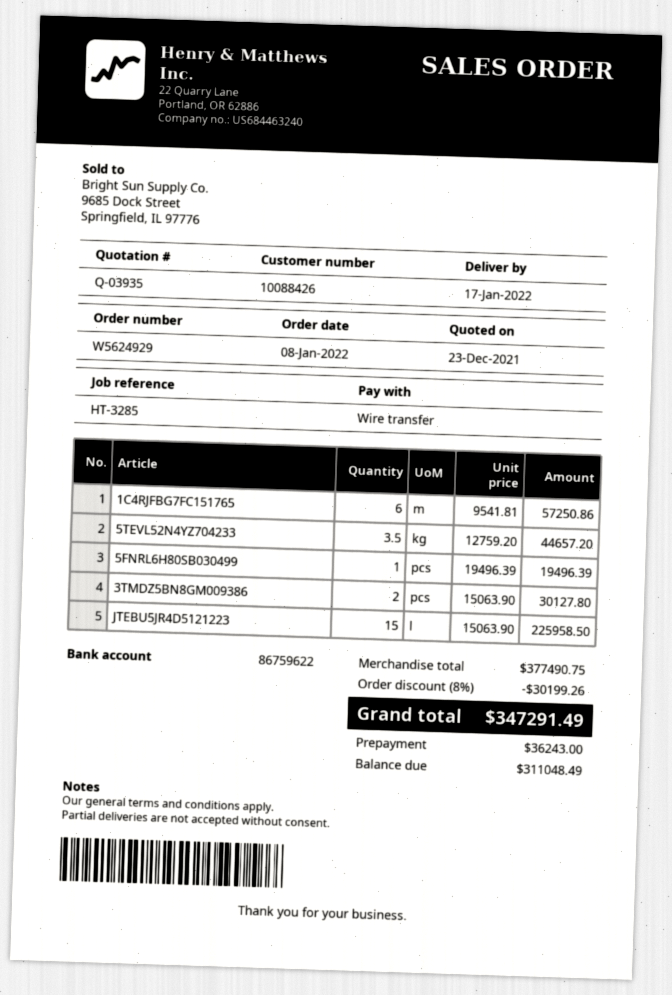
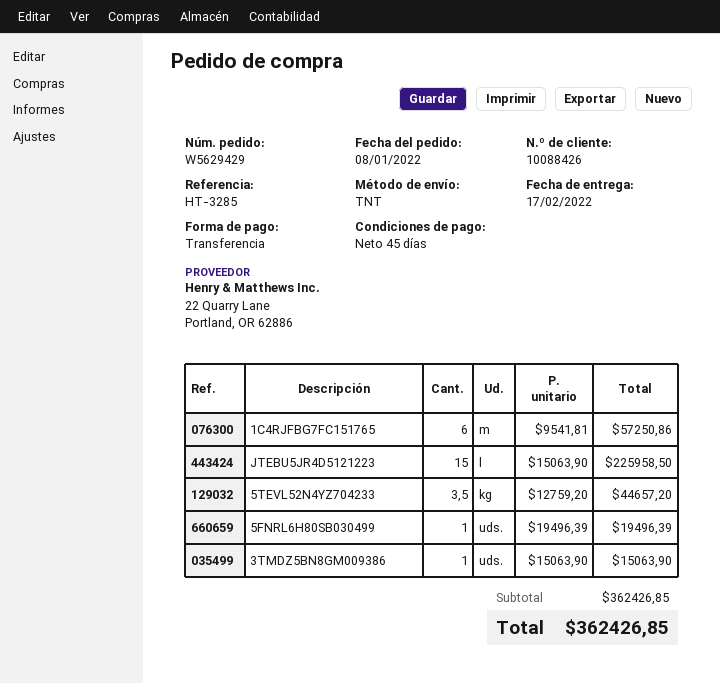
order number: W5624929 -> W5629429
delivery date: 2022-01-17 -> 2022-02-17
3TMDZ5BN8GM009386: 2 x 15063.90 = 30127.80 -> 1 x 15063.90 = 15063.90
subtotal: 377490.75 -> 362426.85
discount: 8% = 30199.26 -> none
total: 347291.49 -> 362426.85

